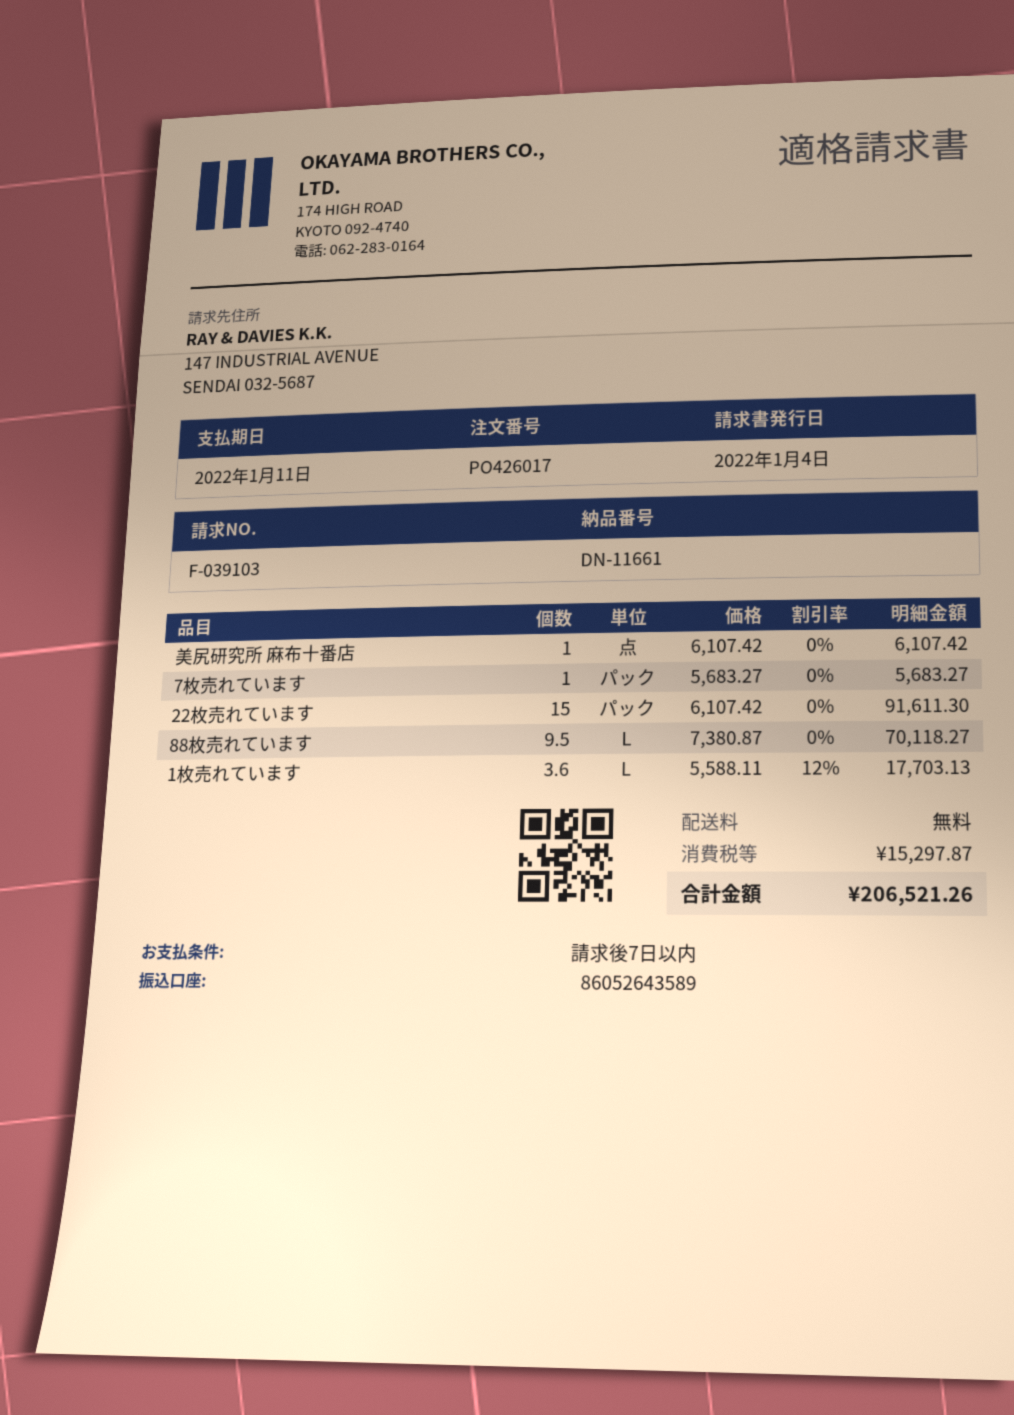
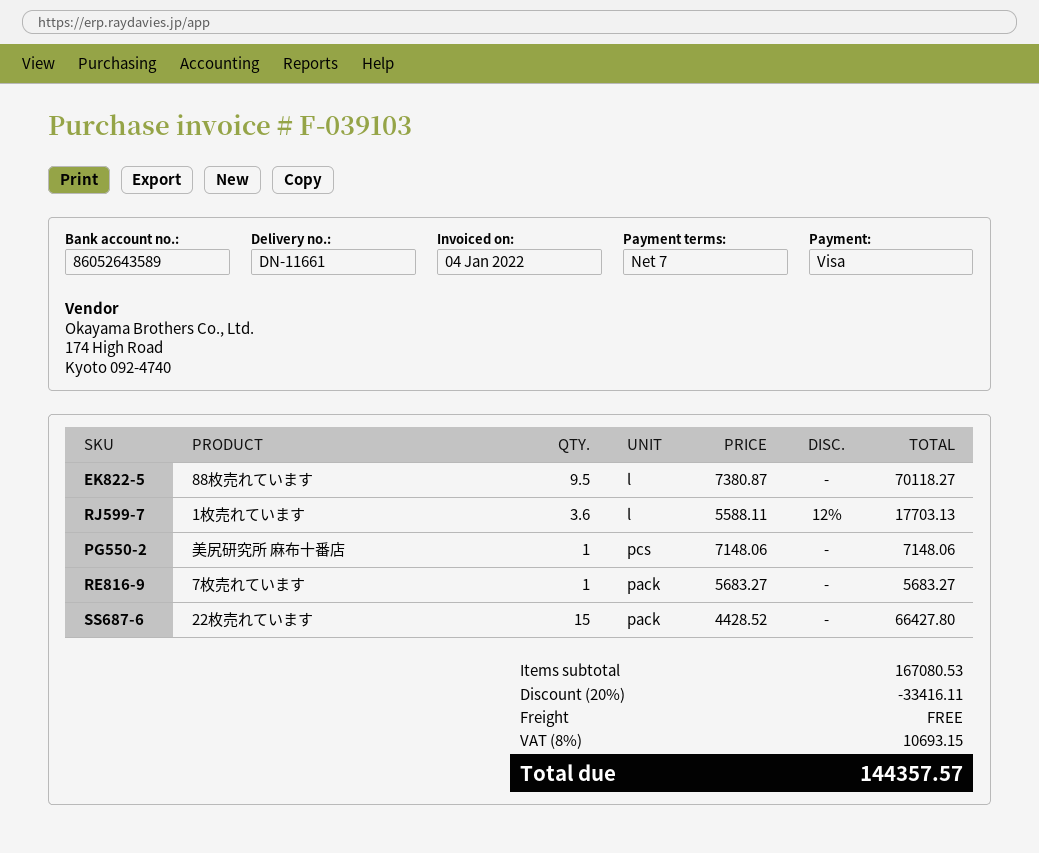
美尻研究所 麻布十番店: 1 x 6107.42 = 6107.42 -> 1 x 7148.06 = 7148.06
22枚売れています: 15 x 6107.42 = 91611.30 -> 15 x 4428.52 = 66427.80
discount: none -> 20% = 33416.11
tax: 15297.87 -> 10693.15
total: 206521.26 -> 144357.57

